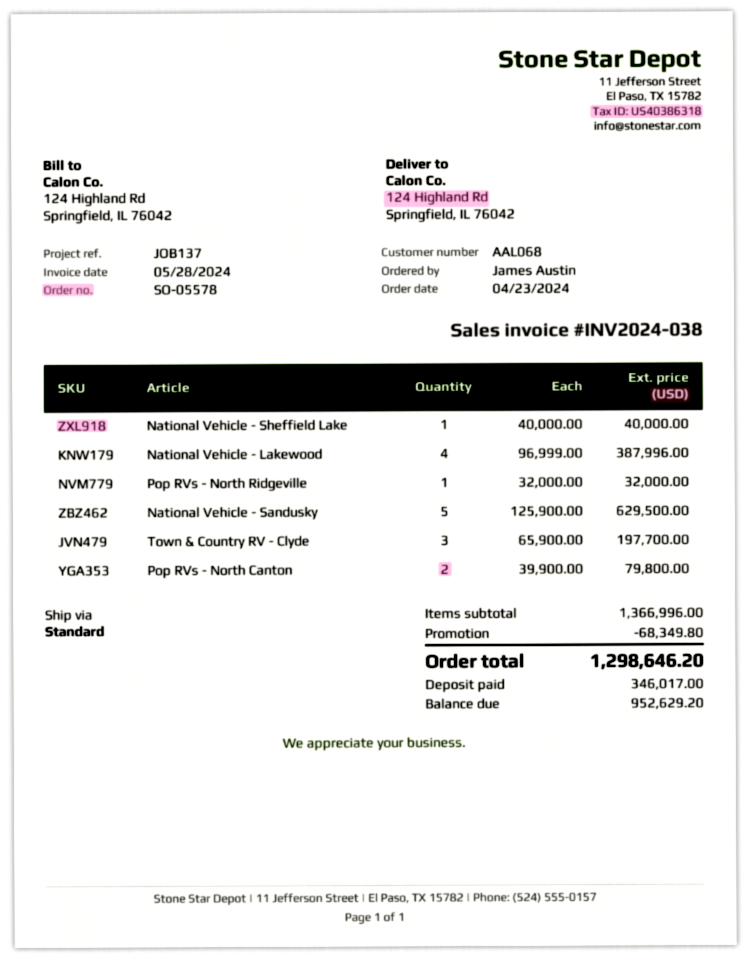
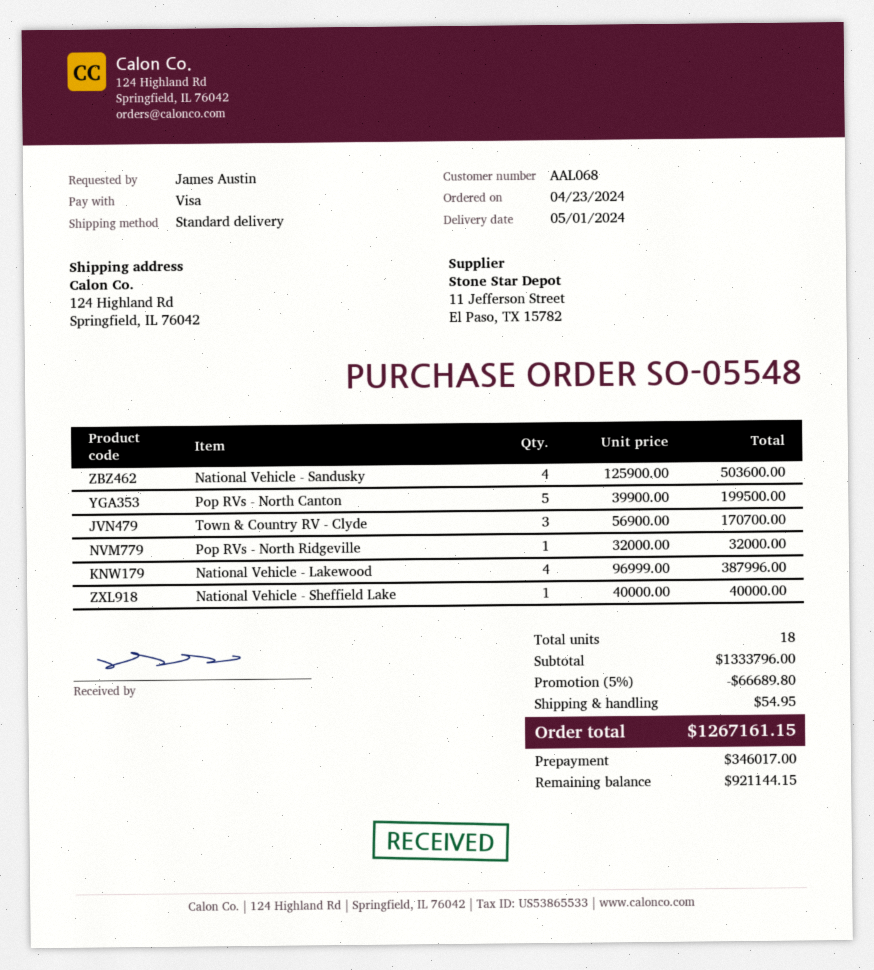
order number: SO-05578 -> SO-05548
National Vehicle - Sandusky: 5 x 125900.00 = 629500.00 -> 4 x 125900.00 = 503600.00
Town & Country RV - Clyde: 3 x 65900.00 = 197700.00 -> 3 x 56900.00 = 170700.00
Pop RVs - North Canton: 2 x 39900.00 = 79800.00 -> 5 x 39900.00 = 199500.00
subtotal: 1366996.00 -> 1333796.00
discount: 68349.80 -> 66689.80
shipping: none -> 54.95
total: 1298646.20 -> 1267161.15
balance: 952629.20 -> 921144.15

